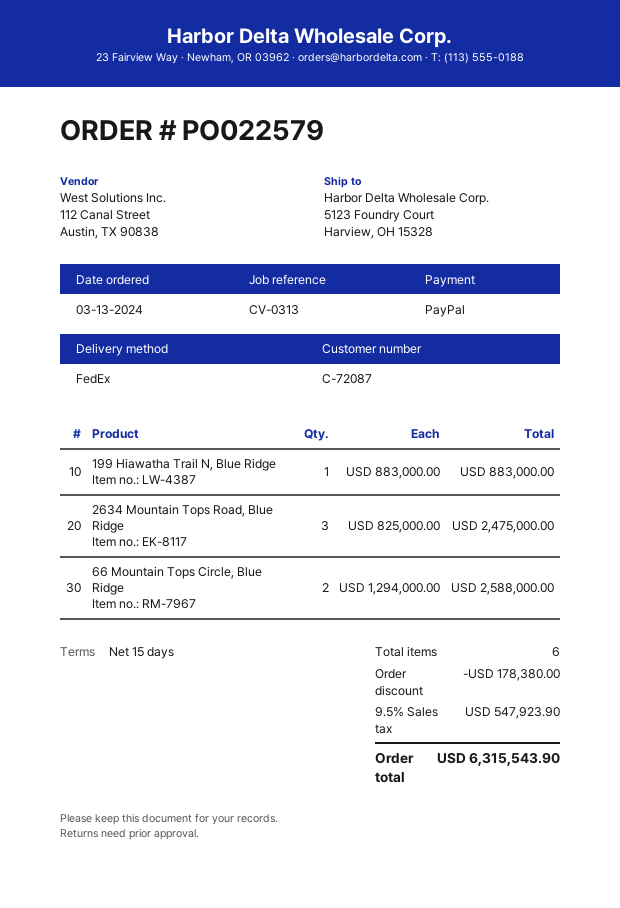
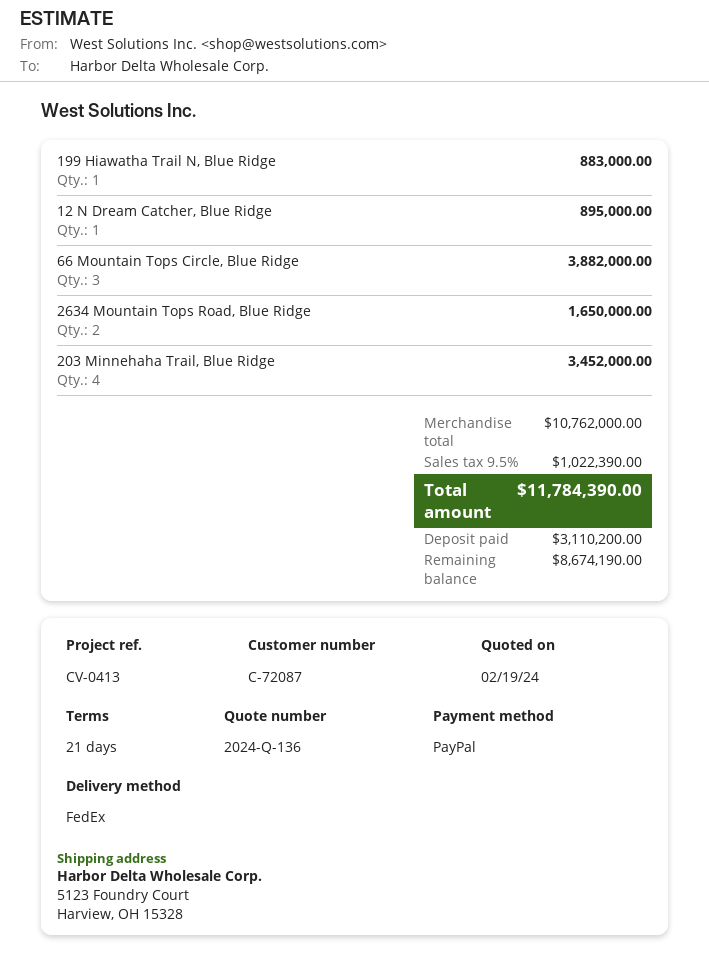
payment terms: 15 days -> 21 days
reference: CV-0313 -> CV-0413
2634 Mountain Tops Road, Blue Ridge: 3 for 2475000.00 -> 2 for 1650000.00
66 Mountain Tops Circle, Blue Ridge: 2 for 2588000.00 -> 3 for 3882000.00
12 N Dream Catcher, Blue Ridge: none -> 1 for 895000.00
203 Minnehaha Trail, Blue Ridge: none -> 4 for 3452000.00
discount: 178380.00 -> none
tax: 9.5% = 547923.90 -> 9.5% = 1022390.00
total: 6315543.90 -> 11784390.00

